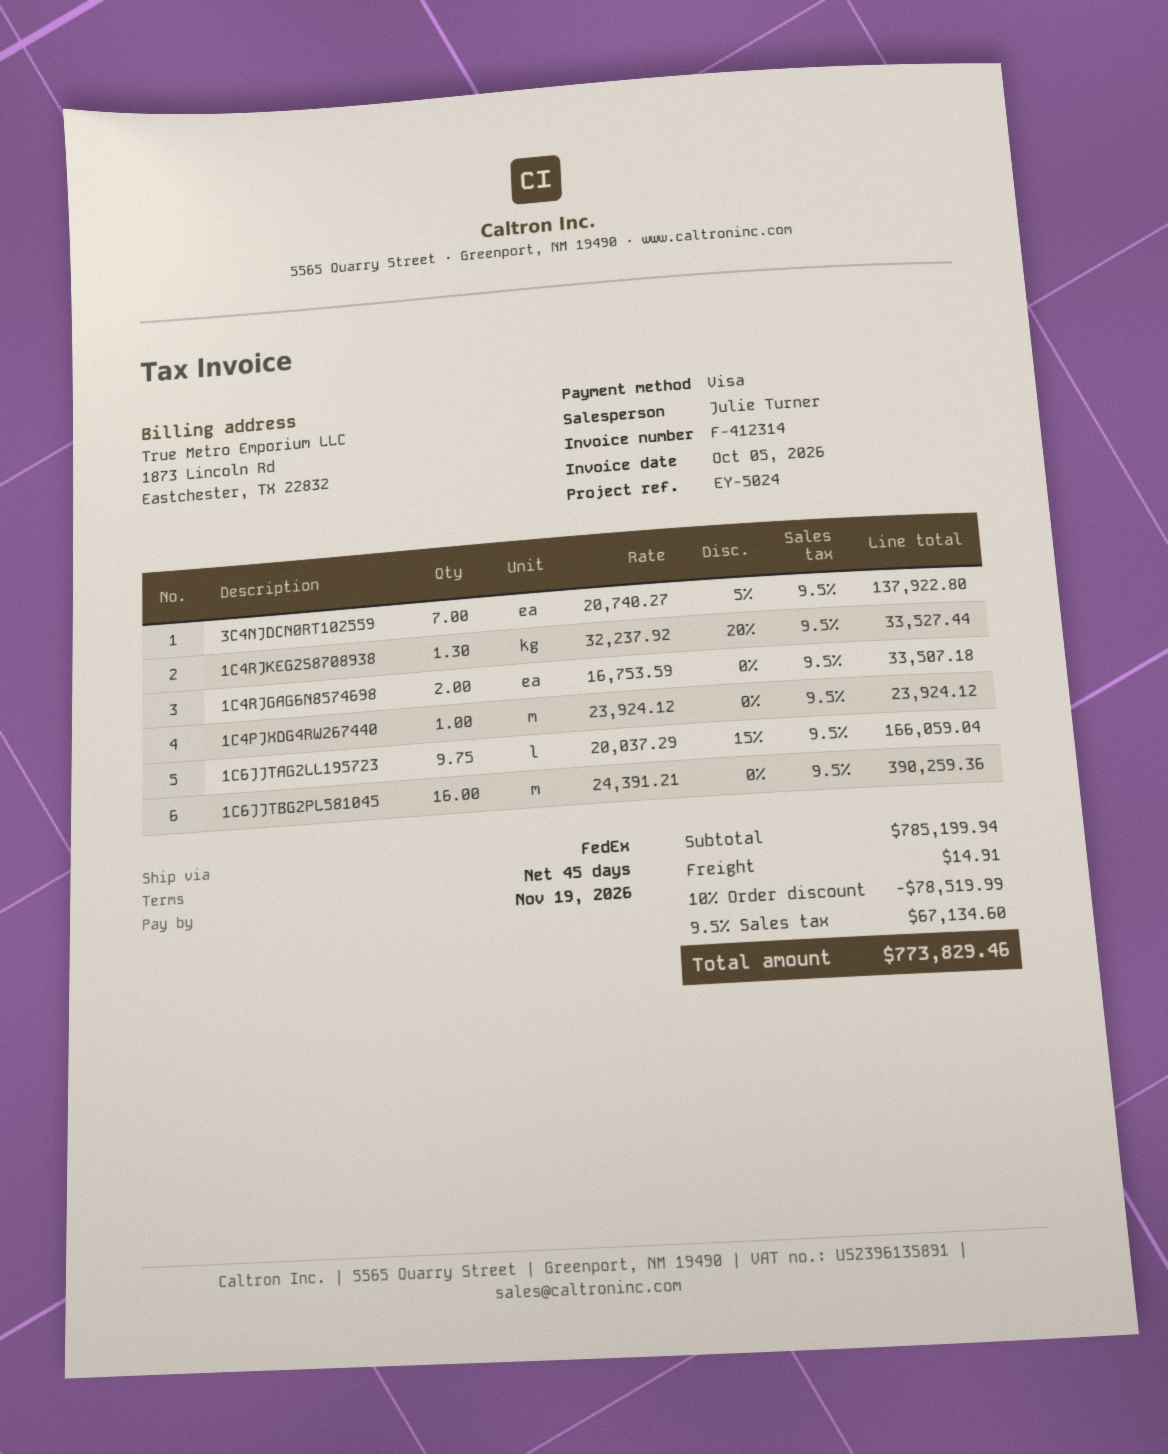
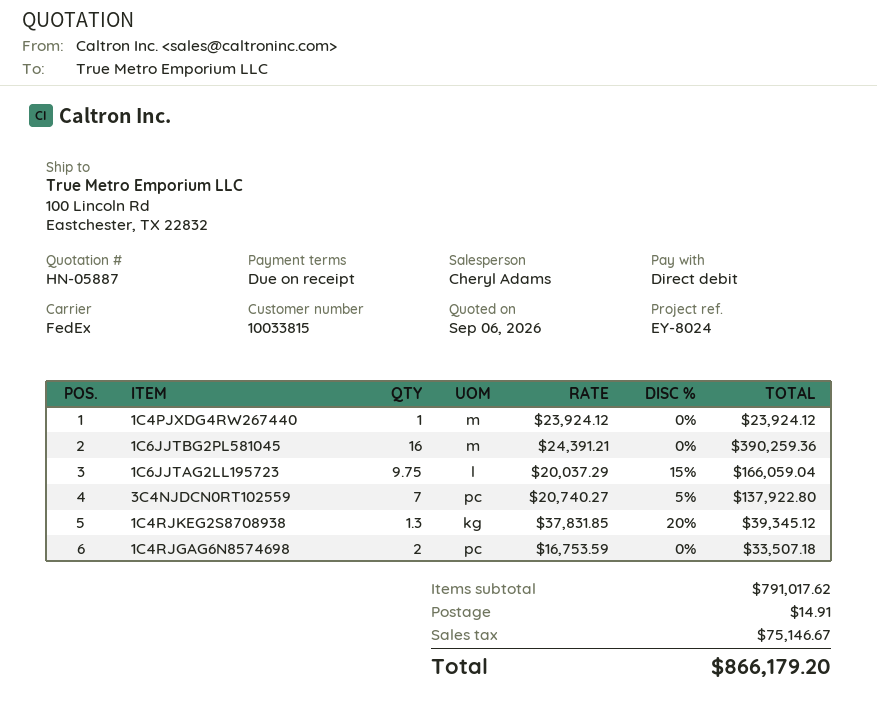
payment terms: 45 days -> on receipt
reference: EY-5024 -> EY-8024
sales rep: Julie Turner -> Cheryl Adams
payment method: Visa -> direct debit
1C4RJKEG2S8708938: 1.3 x 32237.92 - 20% = 33527.44 -> 1.3 x 37831.85 - 20% = 39345.12
subtotal: 785199.94 -> 791017.62
discount: 10% = 78519.99 -> none
tax: 67134.60 -> 75146.67
total: 773829.46 -> 866179.20

